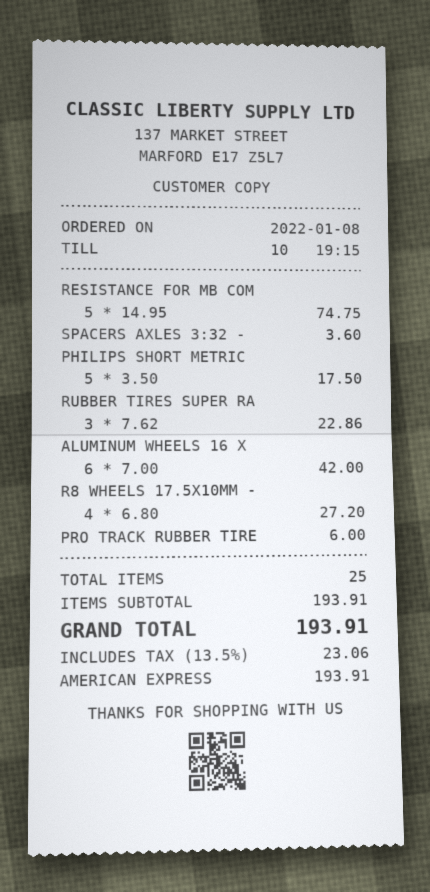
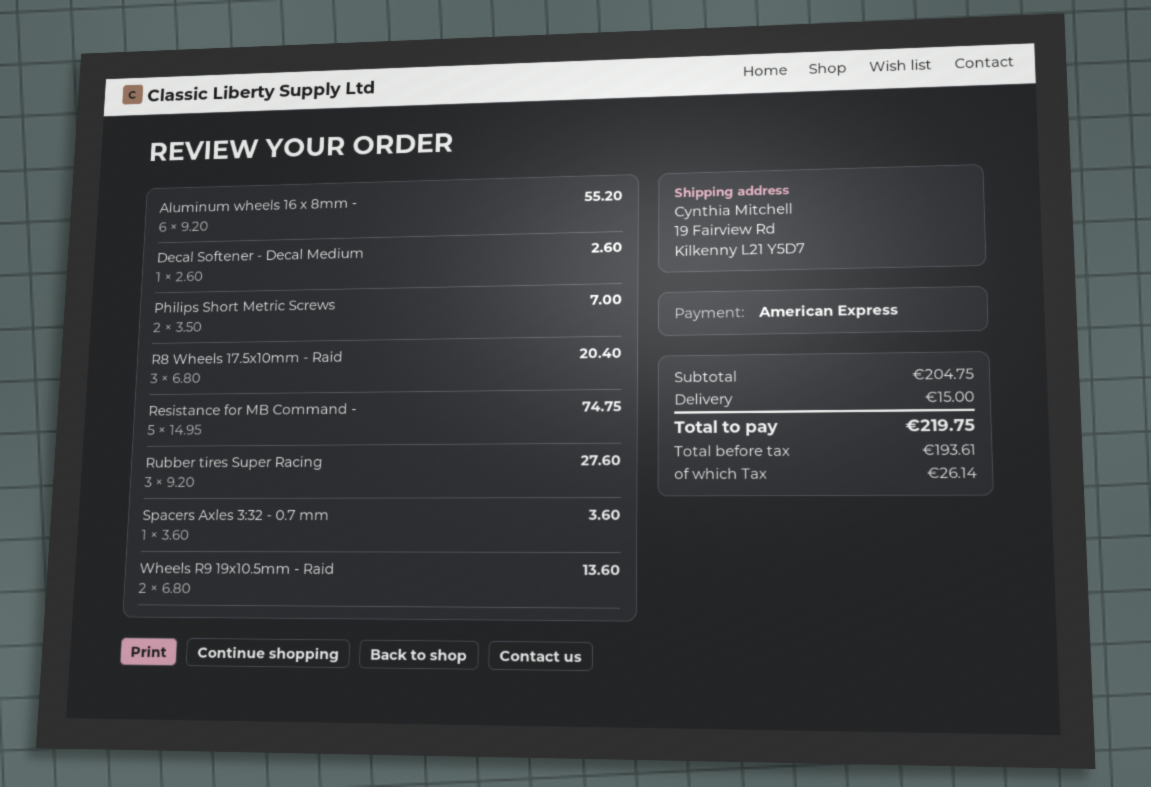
PHILIPS SHORT METRIC: 5 x 3.50 = 17.50 -> 2 x 3.50 = 7.00
RUBBER TIRES SUPER RA: 3 x 7.62 = 22.86 -> 3 x 9.20 = 27.60
ALUMINUM WHEELS 16 X: 6 x 7.00 = 42.00 -> 6 x 9.20 = 55.20
R8 WHEELS 17.5X10MM -: 4 x 6.80 = 27.20 -> 3 x 6.80 = 20.40
PRO TRACK RUBBER TIRE: 1 x 6.00 = 6.00 -> none
Decal Softener - Decal Medium: none -> 1 x 2.60 = 2.60
Wheels R9 19x10.5mm - Raid: none -> 2 x 6.80 = 13.60
subtotal: 193.91 -> 204.75
shipping: none -> 15.00
tax: 23.06 -> 26.14
total: 193.91 -> 219.75

